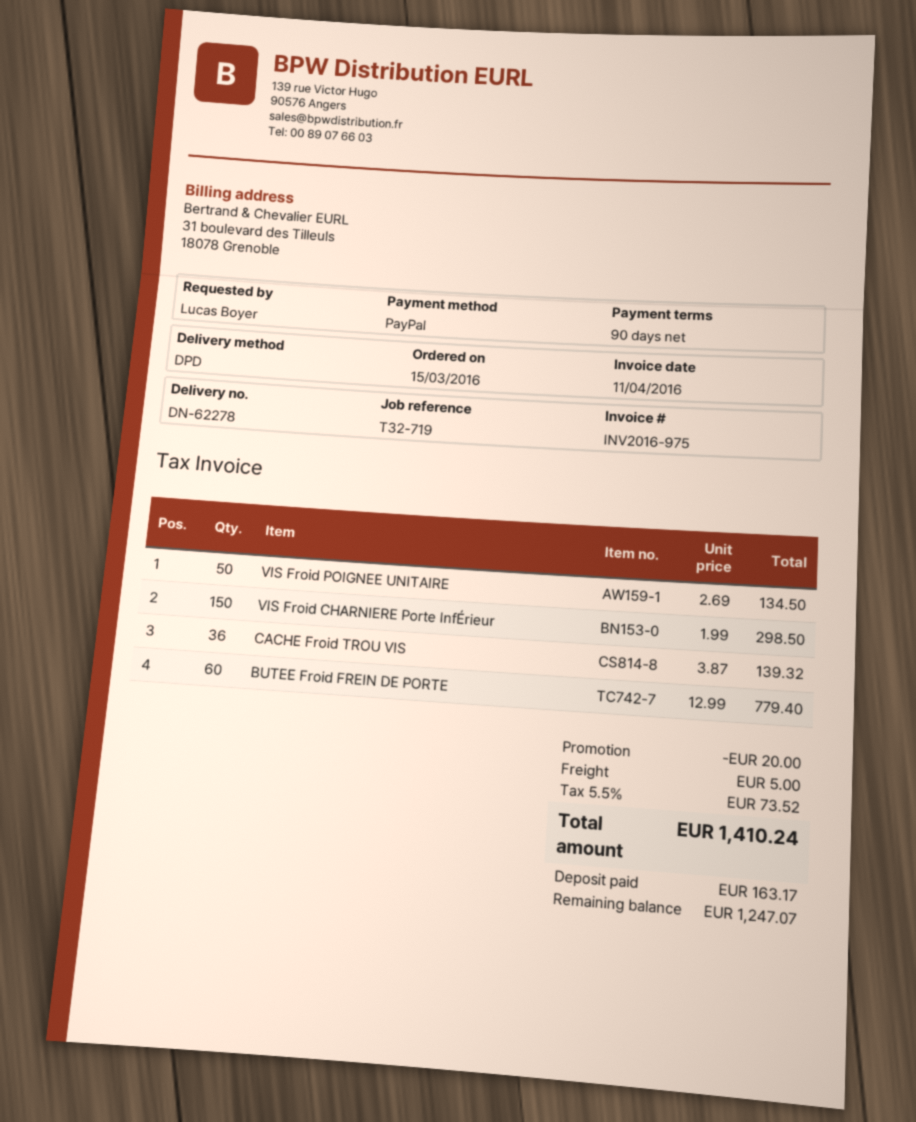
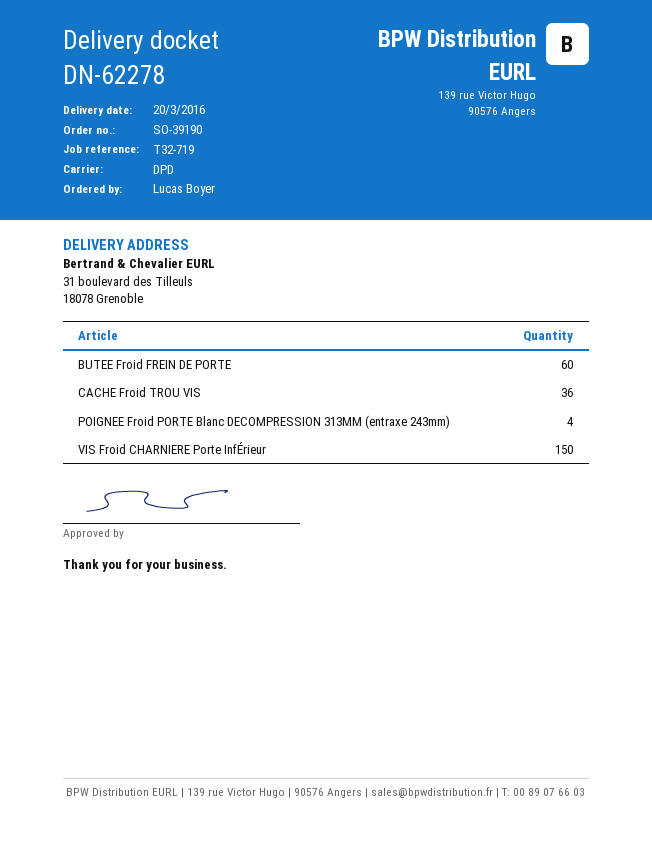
VIS Froid POIGNEE UNITAIRE: 50 -> none
POIGNEE Froid PORTE Blanc DECOMPRESSION 313MM (entraxe 243mm): none -> 4

